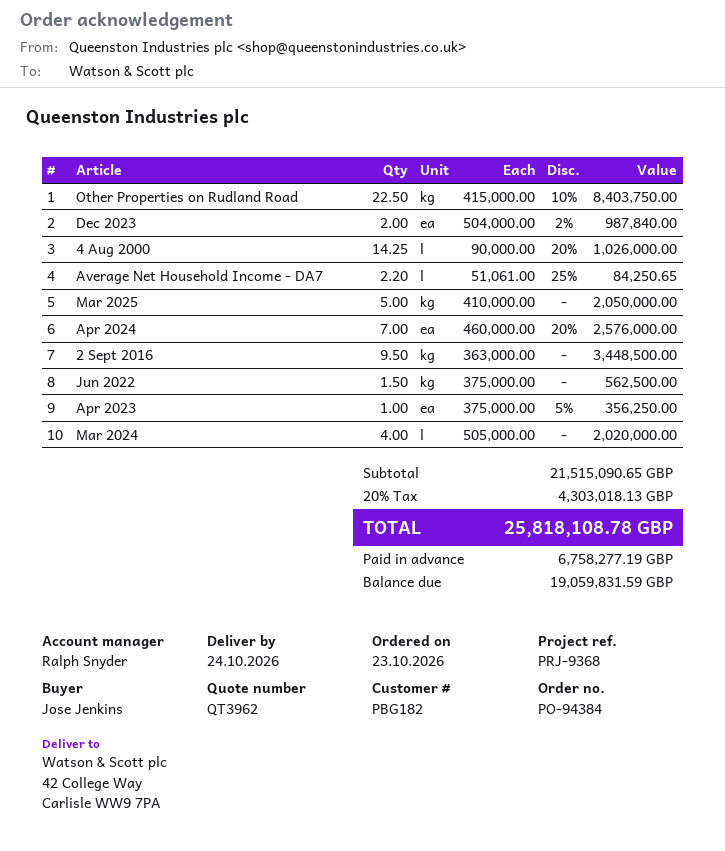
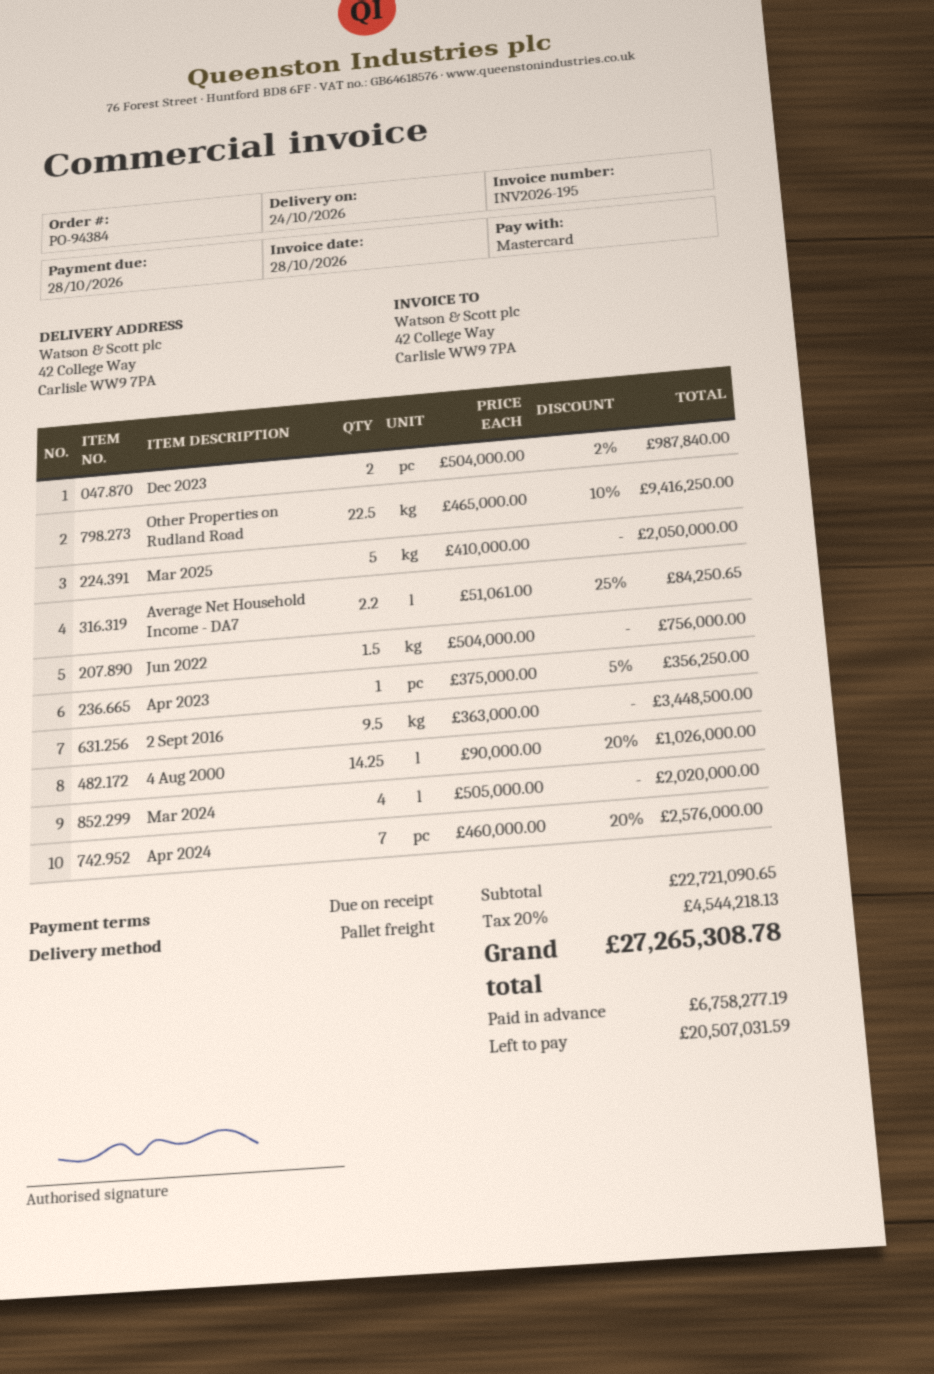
Other Properties on Rudland Road: 22.5 x 415000.00 - 10% = 8403750.00 -> 22.5 x 465000.00 - 10% = 9416250.00
Jun 2022: 1.5 x 375000.00 = 562500.00 -> 1.5 x 504000.00 = 756000.00
subtotal: 21515090.65 -> 22721090.65
tax: 20% = 4303018.13 -> 20% = 4544218.13
total: 25818108.78 -> 27265308.78
balance: 19059831.59 -> 20507031.59

